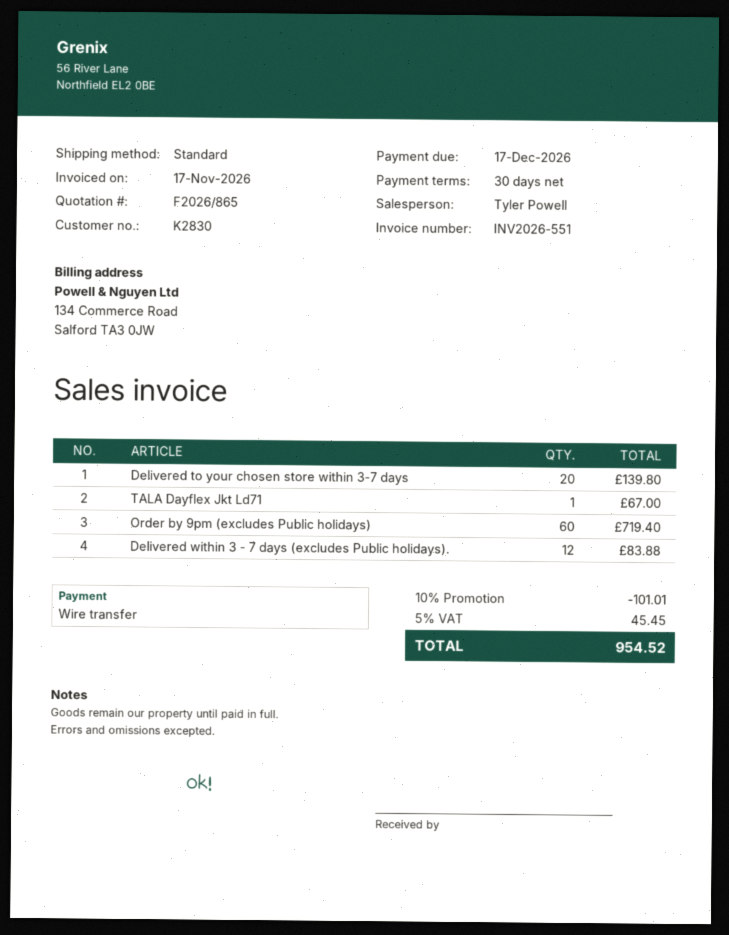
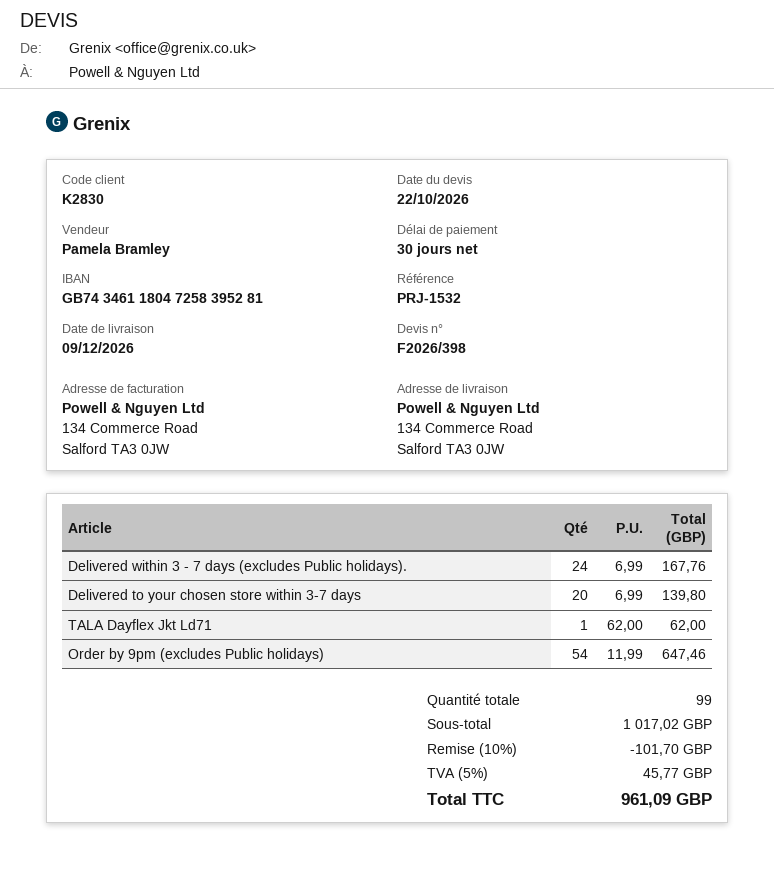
quote number: F2026/865 -> F2026/398
sales rep: Tyler Powell -> Pamela Bramley
TALA Dayflex Jkt Ld71: 1 for 67.00 -> 1 for 62.00
Order by 9pm (excludes Public holidays): 60 for 719.40 -> 54 for 647.46
Delivered within 3 - 7 days (excludes Public holidays).: 12 for 83.88 -> 24 for 167.76
discount: 10% = 101.01 -> 10% = 101.70
tax: 5% = 45.45 -> 5% = 45.77
total: 954.52 -> 961.09

